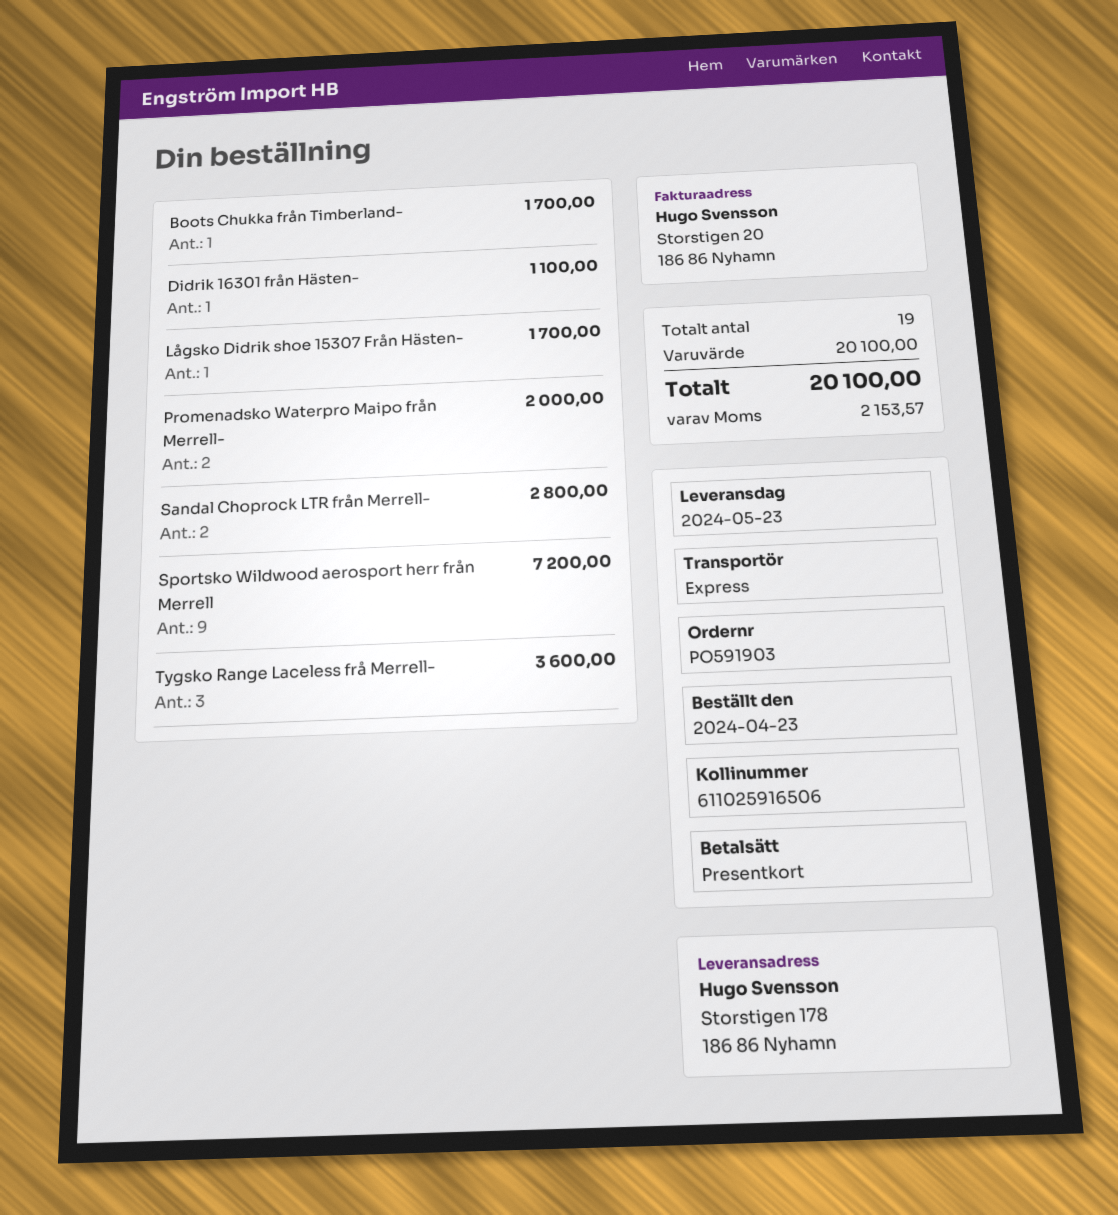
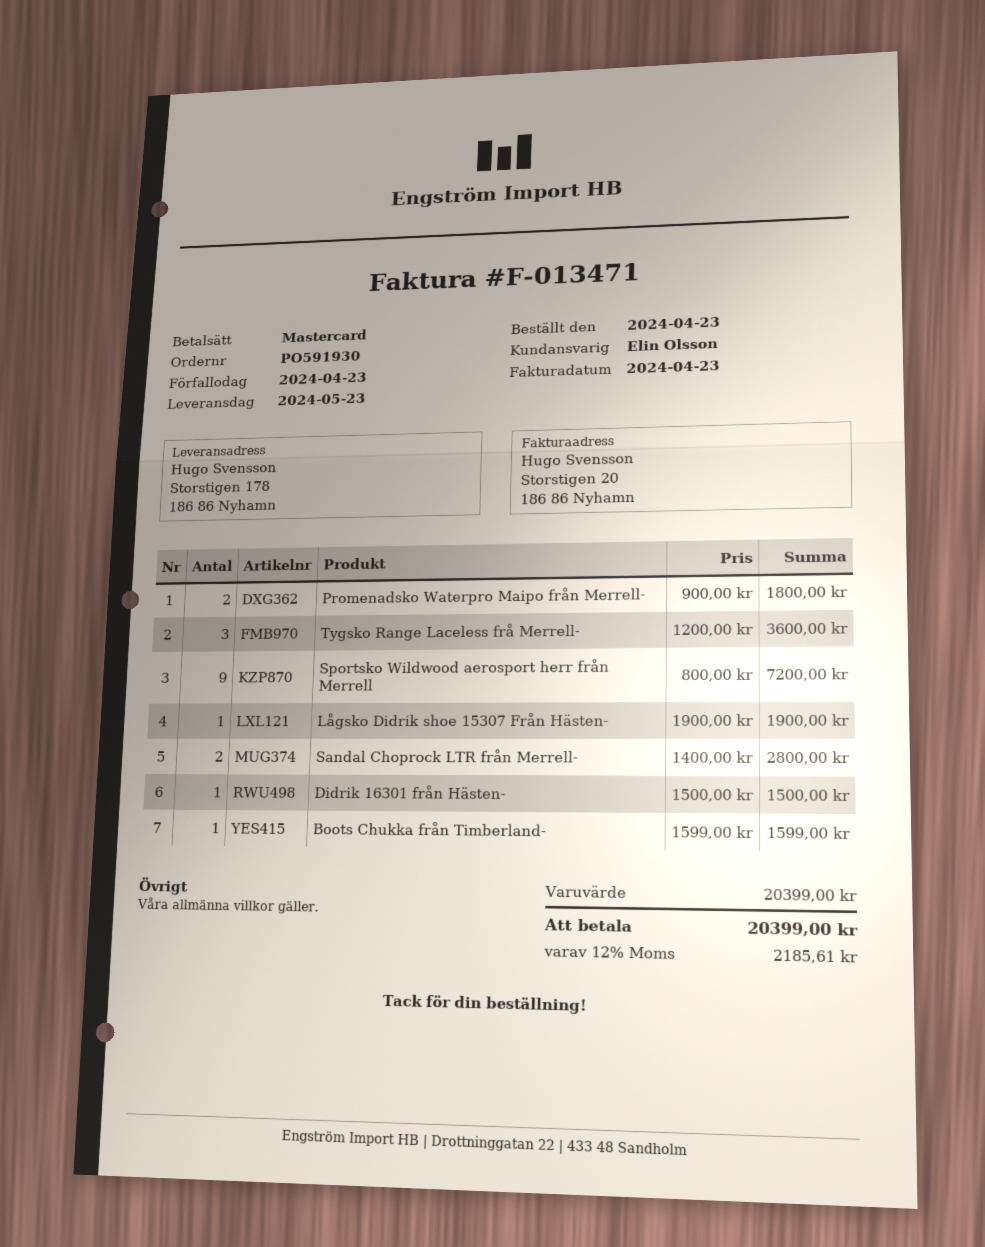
order number: PO591903 -> PO591930
payment method: gift card -> Mastercard
Boots Chukka från Timberland-: 1 for 1700.00 -> 1 for 1599.00
Didrik 16301 från Hästen-: 1 for 1100.00 -> 1 for 1500.00
Lågsko Didrik shoe 15307 Från Hästen-: 1 for 1700.00 -> 1 for 1900.00
Promenadsko Waterpro Maipo från Merrell-: 2 for 2000.00 -> 2 for 1800.00
subtotal: 20100.00 -> 20399.00
tax: 2153.57 -> 2185.61
total: 20100.00 -> 20399.00

